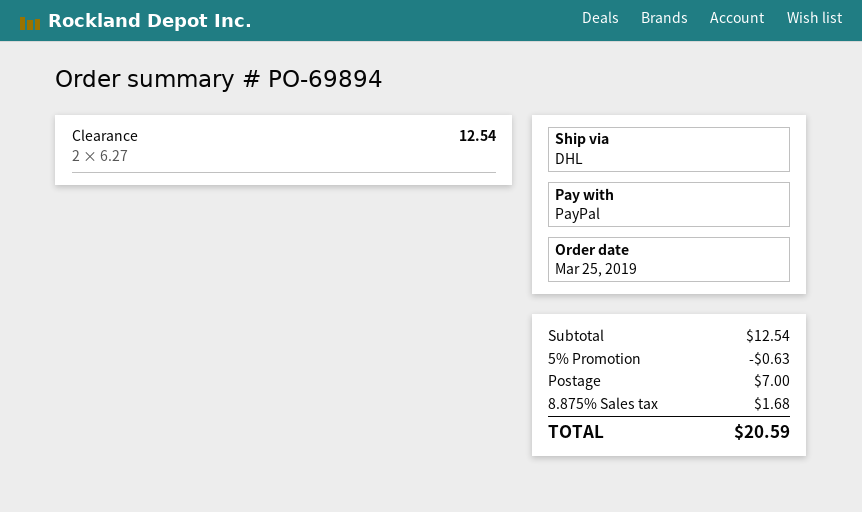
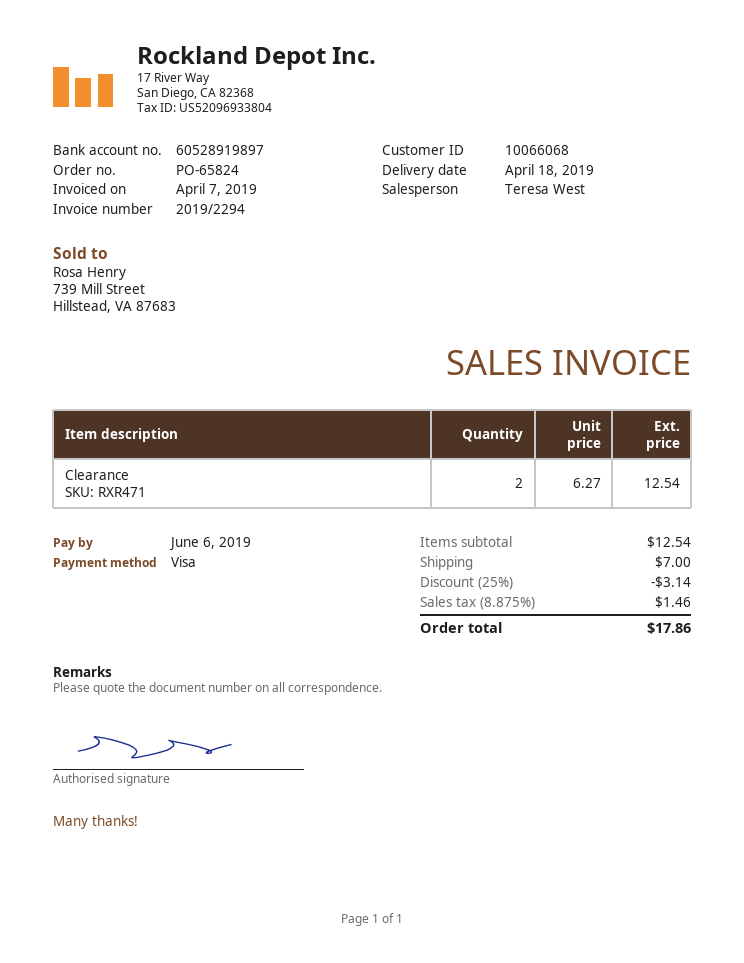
order number: PO-69894 -> PO-65824
payment method: PayPal -> Visa
discount: 5% = 0.63 -> 25% = 3.14
tax: 8.875% = 1.68 -> 8.875% = 1.46
total: 20.59 -> 17.86

